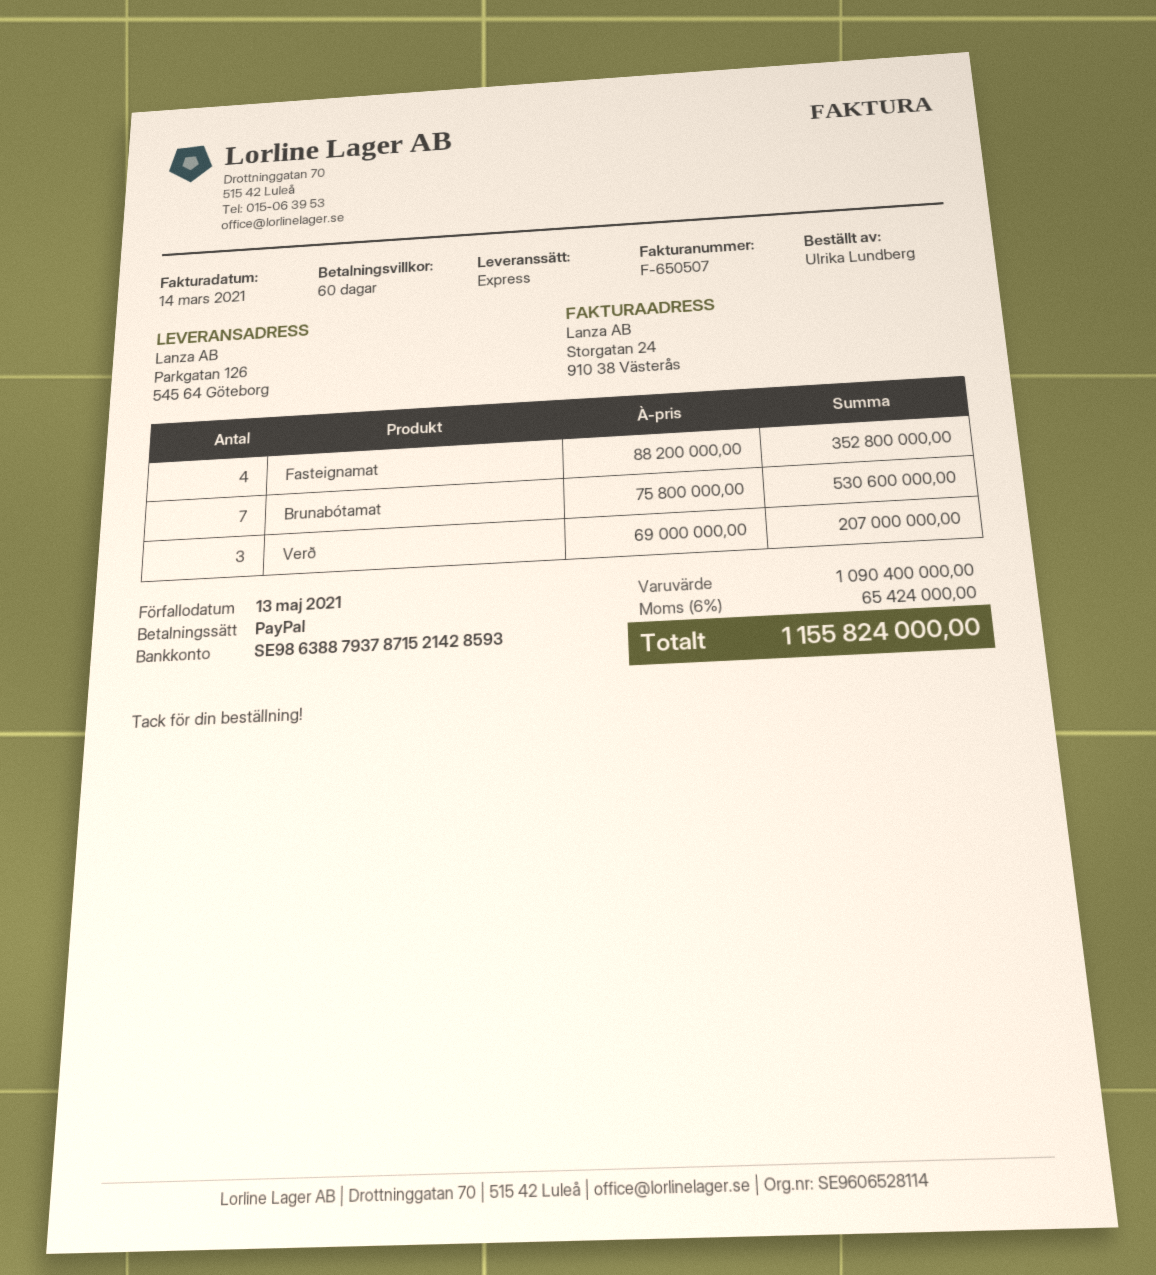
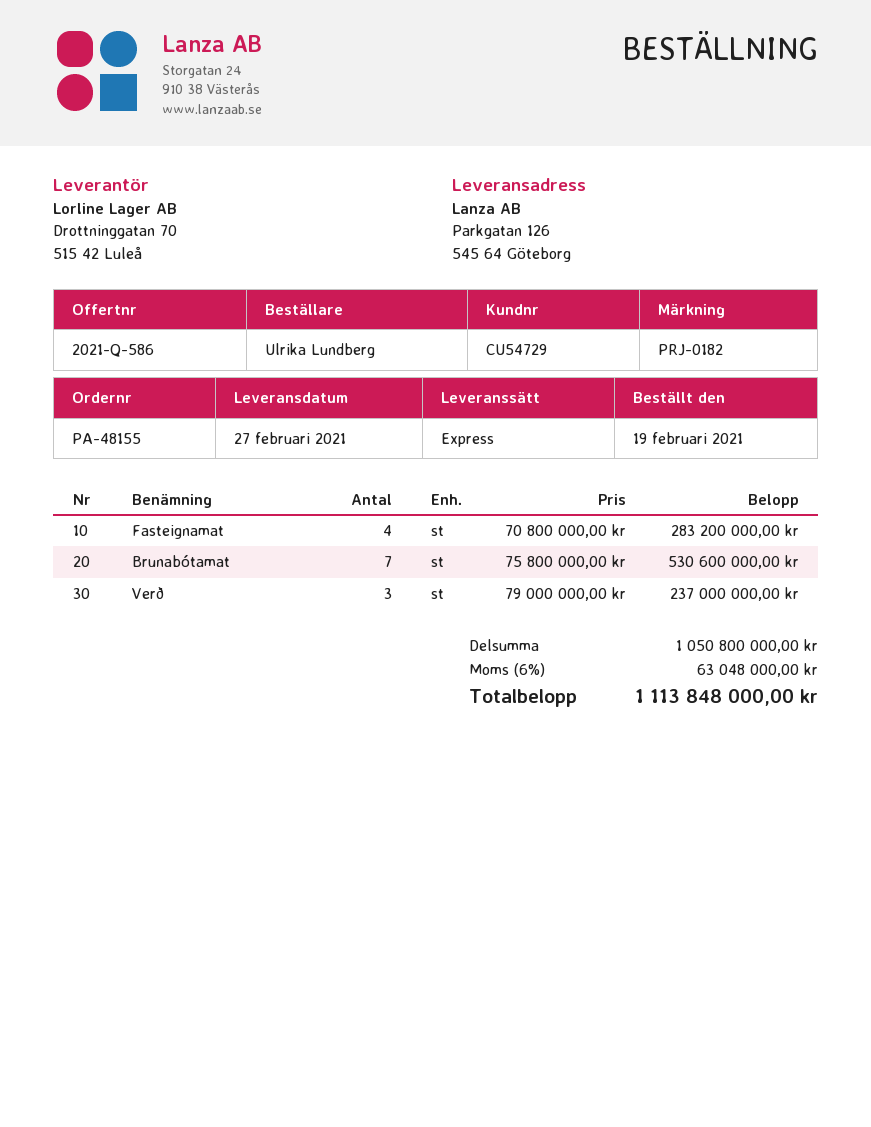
Fasteignamat: 4 x 88200000.00 = 352800000.00 -> 4 x 70800000.00 = 283200000.00
Verð: 3 x 69000000.00 = 207000000.00 -> 3 x 79000000.00 = 237000000.00
subtotal: 1090400000.00 -> 1050800000.00
tax: 6% = 65424000.00 -> 6% = 63048000.00
total: 1155824000.00 -> 1113848000.00

